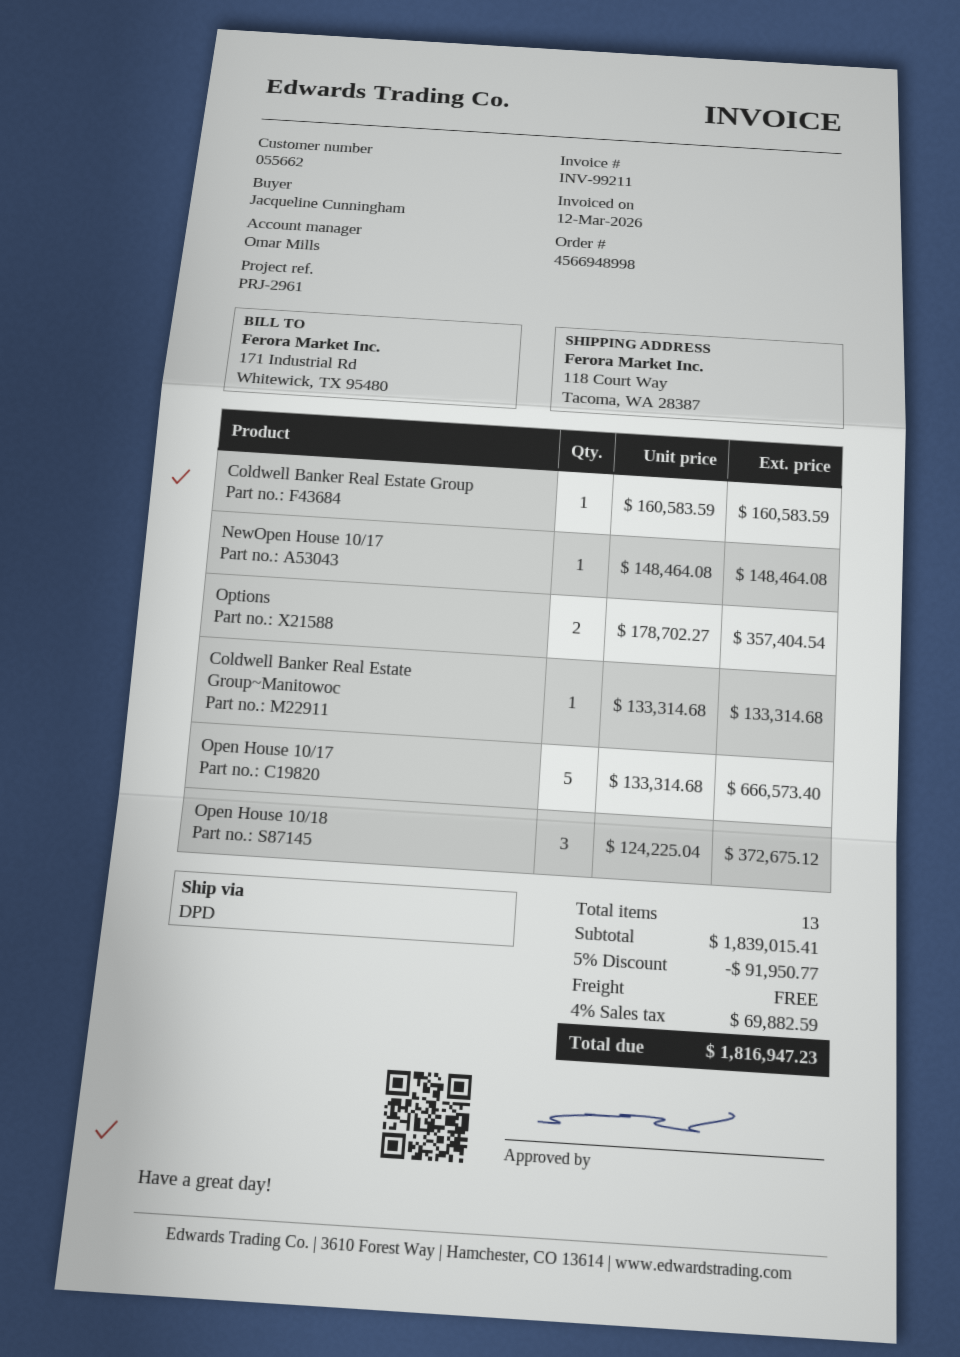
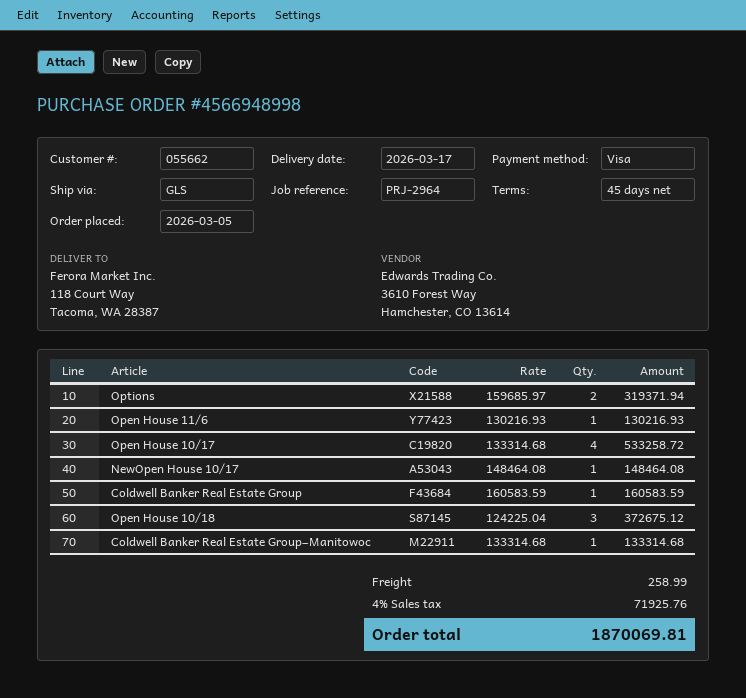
reference: PRJ-2961 -> PRJ-2964
shipping method: DPD -> GLS
Options: 2 x 178702.27 = 357404.54 -> 2 x 159685.97 = 319371.94
Open House 10/17: 5 x 133314.68 = 666573.40 -> 4 x 133314.68 = 533258.72
Open House 11/6: none -> 1 x 130216.93 = 130216.93
discount: 5% = 91950.77 -> none
shipping: 0.00 -> 258.99
tax: 4% = 69882.59 -> 4% = 71925.76
total: 1816947.23 -> 1870069.81

